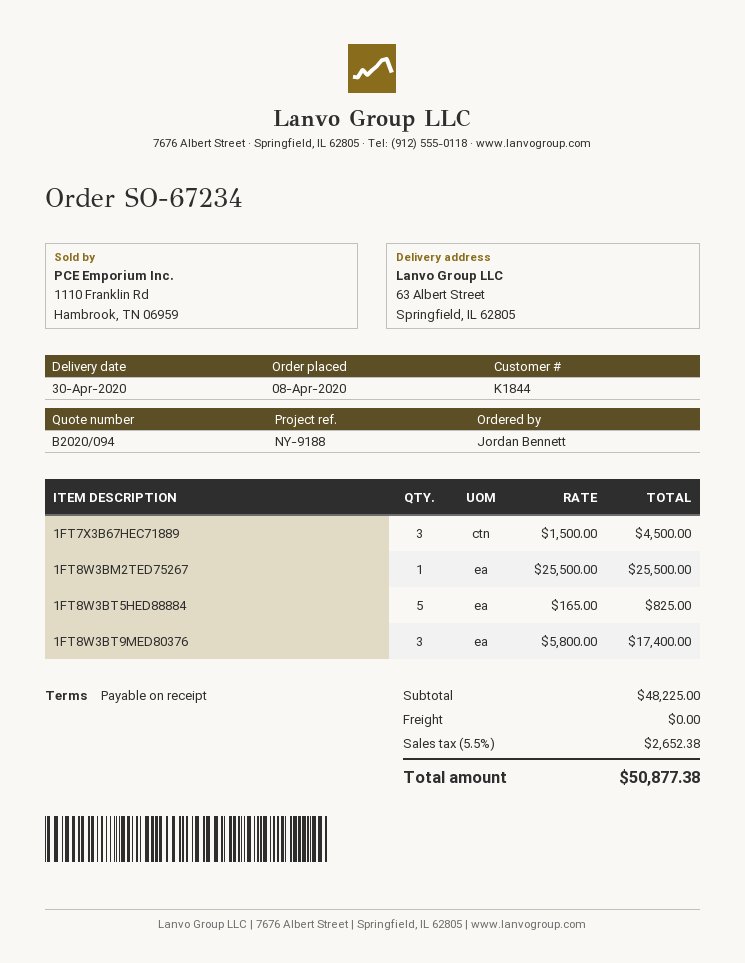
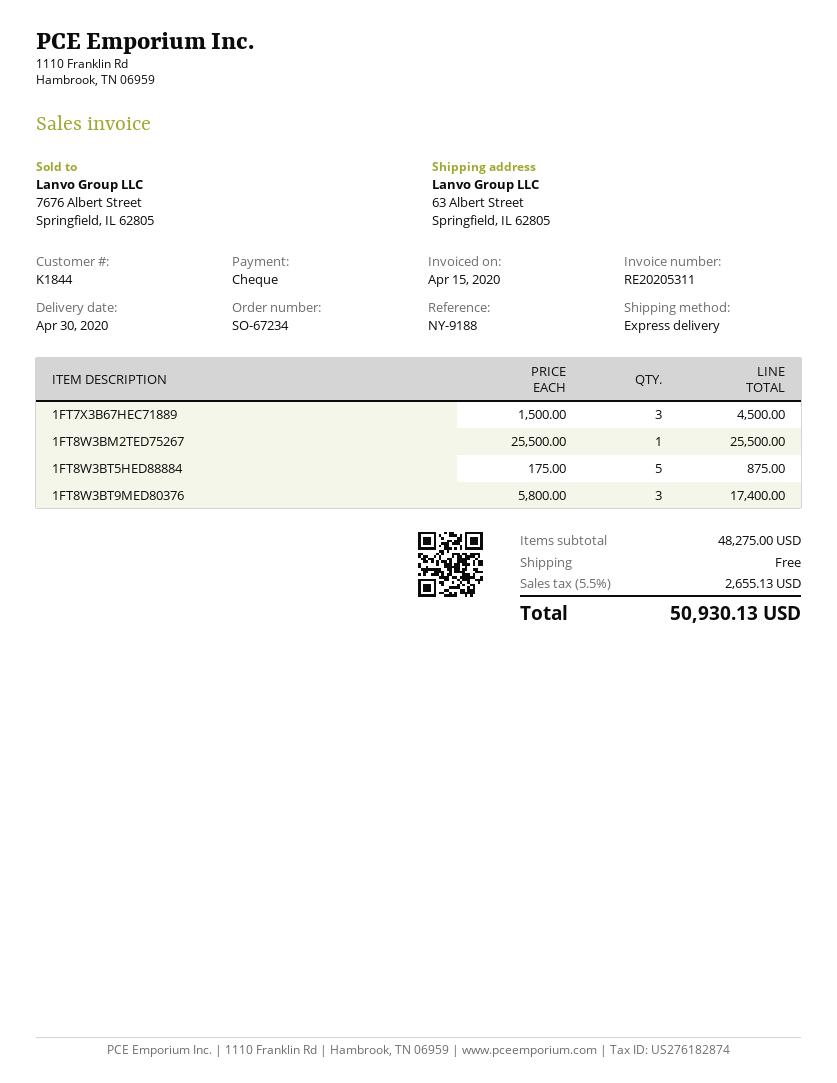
1FT8W3BT5HED88884: 5 x 165.00 = 825.00 -> 5 x 175.00 = 875.00
subtotal: 48225.00 -> 48275.00
tax: 5.5% = 2652.38 -> 5.5% = 2655.13
total: 50877.38 -> 50930.13

